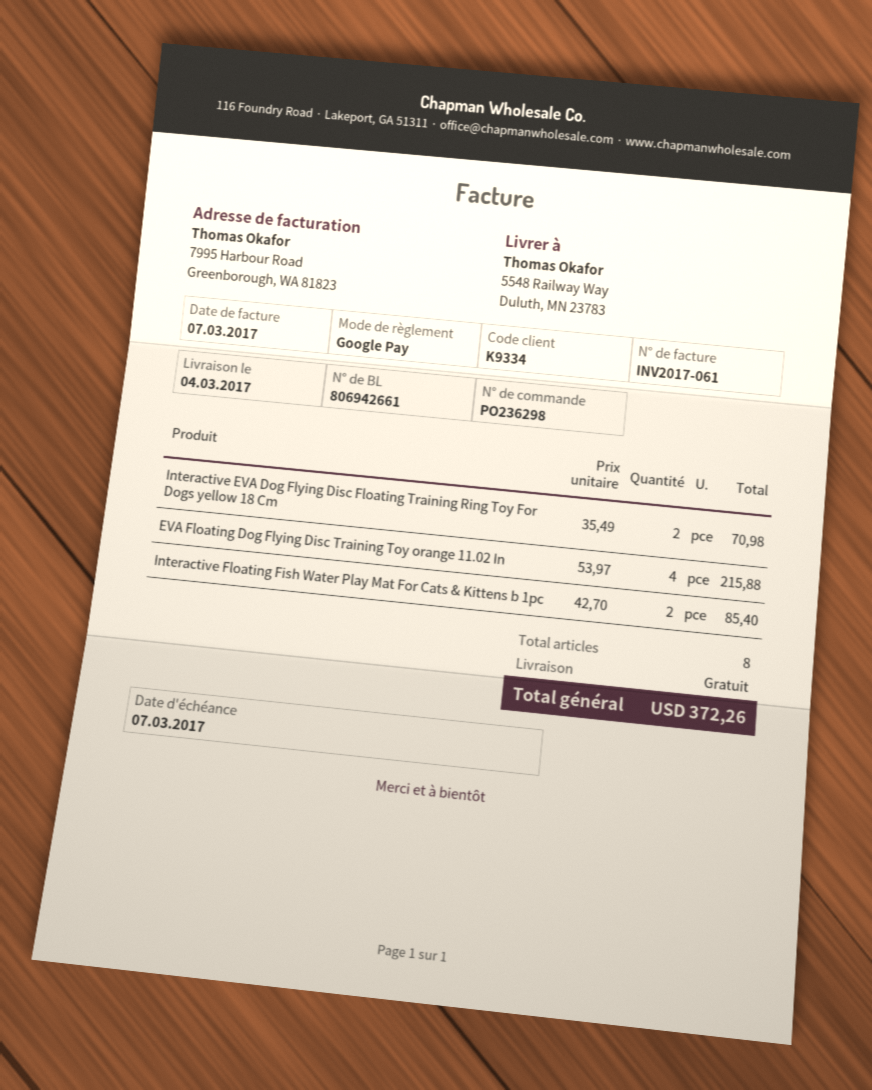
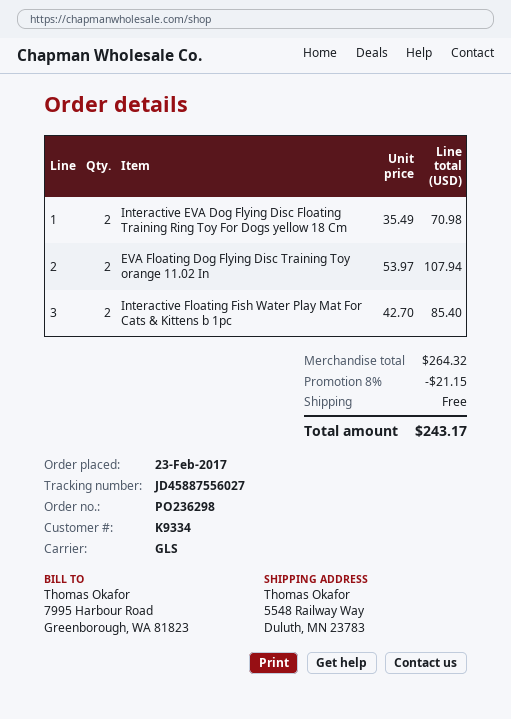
EVA Floating Dog Flying Disc Training Toy orange 11.02 In: 4 x 53.97 = 215.88 -> 2 x 53.97 = 107.94
discount: none -> 8% = 21.15
total: 372.26 -> 243.17

